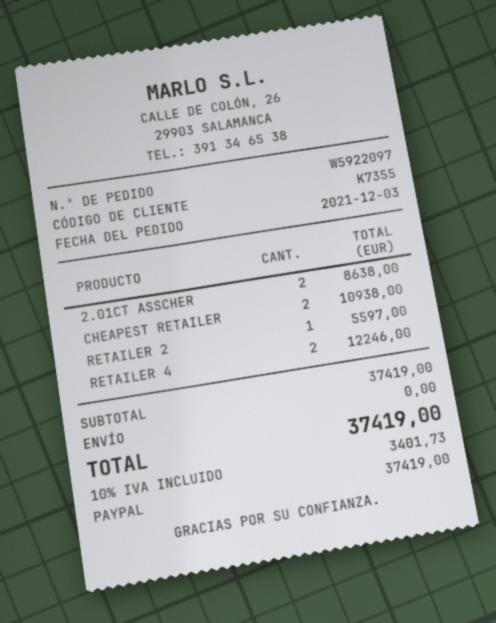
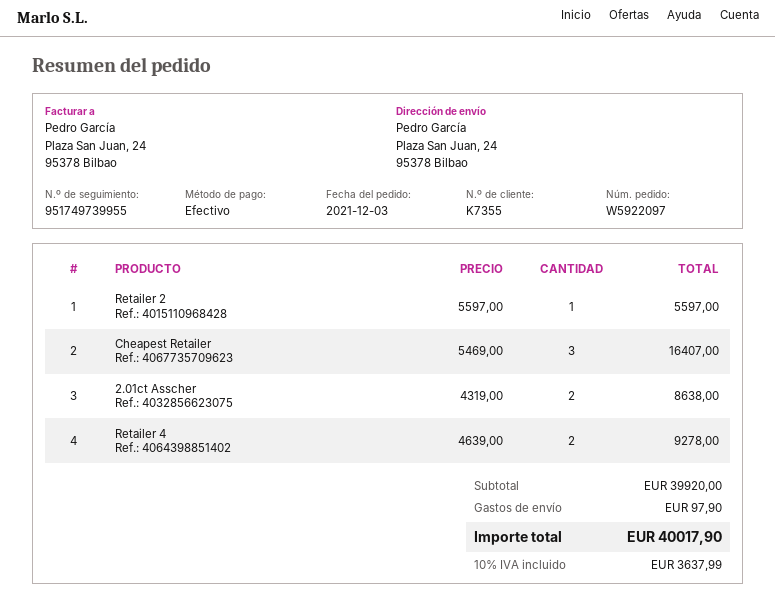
payment method: PayPal -> cash
CHEAPEST RETAILER: 2 for 10938.00 -> 3 for 16407.00
RETAILER 4: 2 for 12246.00 -> 2 for 9278.00
subtotal: 37419.00 -> 39920.00
shipping: 0.00 -> 97.90
tax: 10% = 3401.73 -> 10% = 3637.99
total: 37419.00 -> 40017.90

